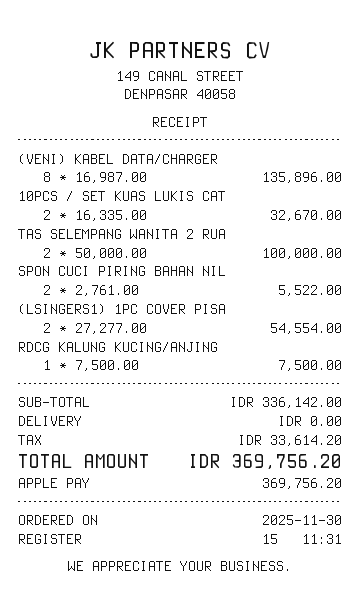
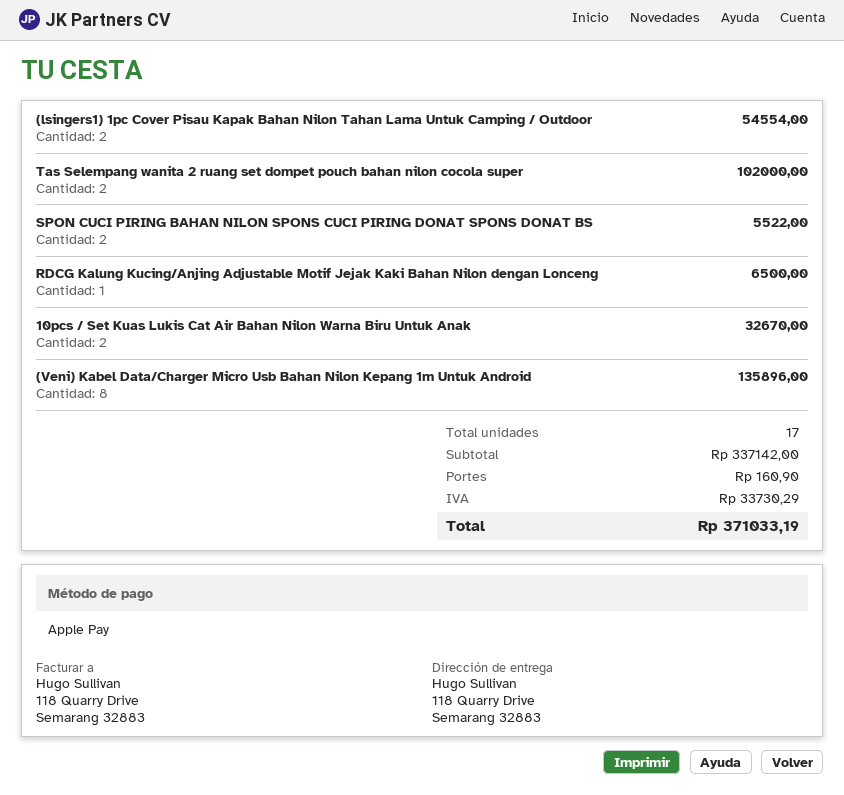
TAS SELEMPANG WANITA 2 RUA: 2 for 100000.00 -> 2 for 102000.00
RDCG KALUNG KUCING/ANJING: 1 for 7500.00 -> 1 for 6500.00
subtotal: 336142.00 -> 337142.00
shipping: 0.00 -> 160.90
tax: 33614.20 -> 33730.29
total: 369756.20 -> 371033.19

